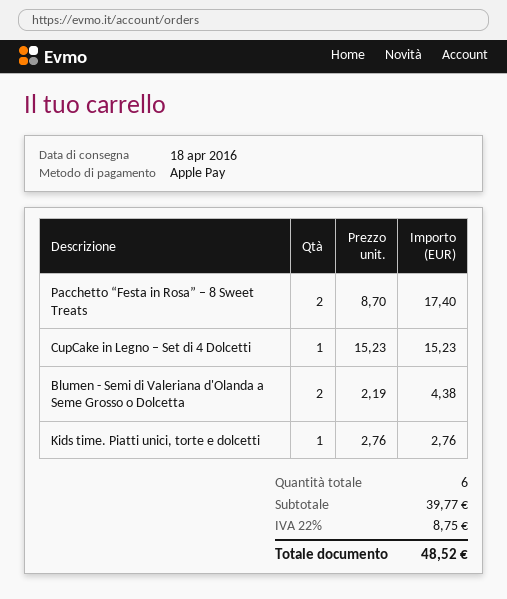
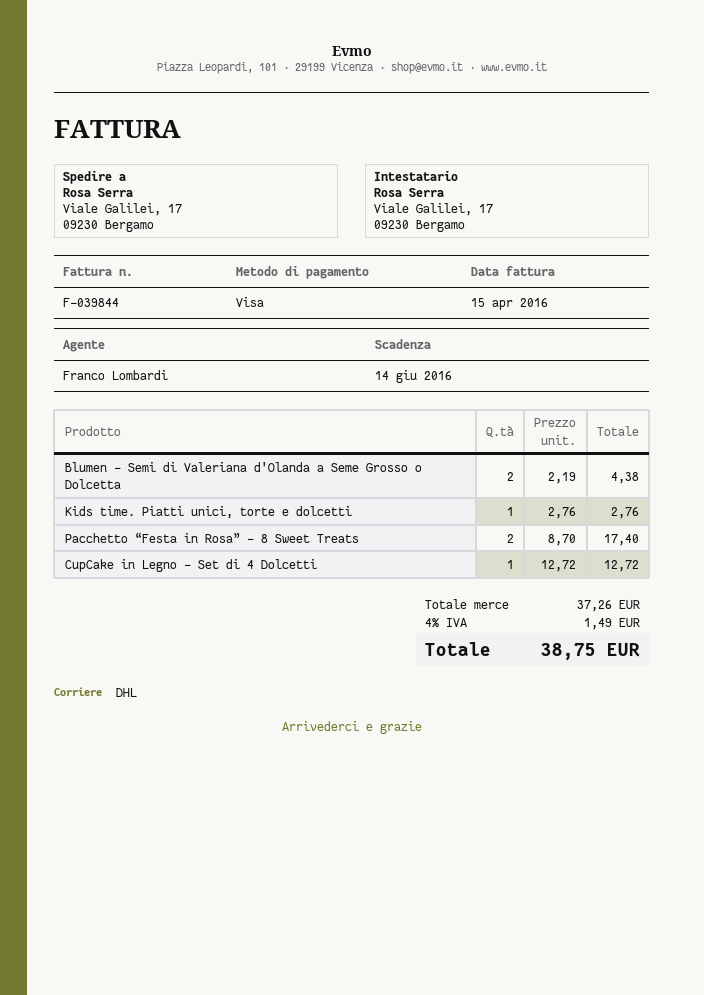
payment method: Apple Pay -> Visa
CupCake in Legno – Set di 4 Dolcetti: 1 x 15.23 = 15.23 -> 1 x 12.72 = 12.72
subtotal: 39.77 -> 37.26
tax: 22% = 8.75 -> 4% = 1.49
total: 48.52 -> 38.75

